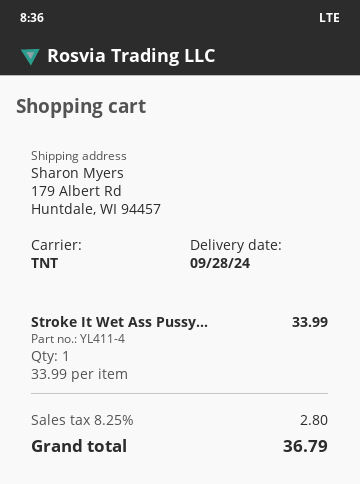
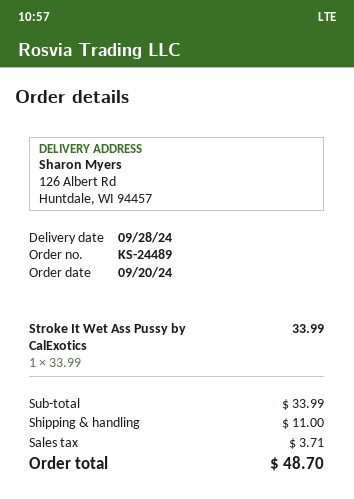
ship to: 179 Albert Rd, Huntdale, WI 94457 -> 126 Albert Rd, Huntdale, WI 94457
shipping: none -> 11.00
tax: 2.80 -> 3.71
total: 36.79 -> 48.70

